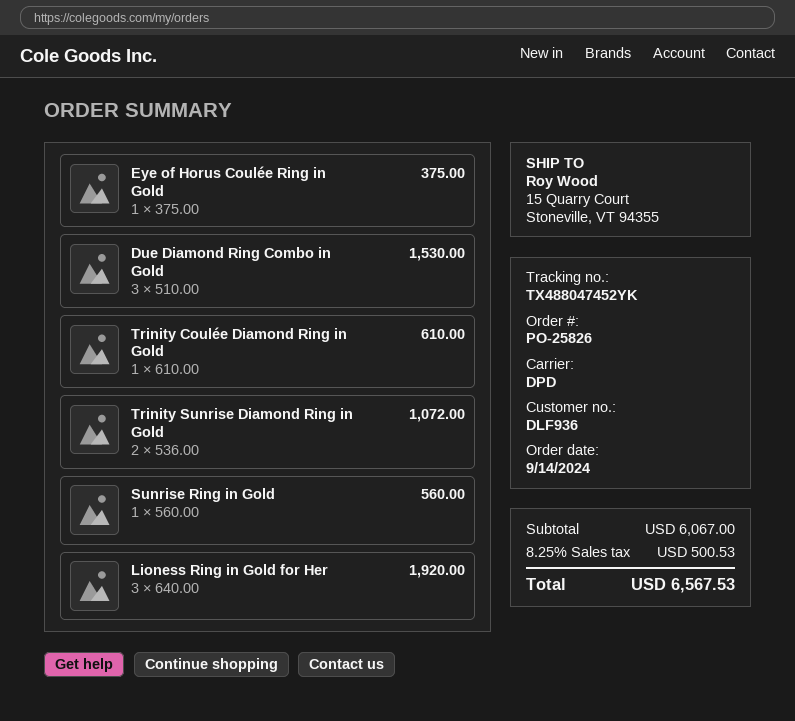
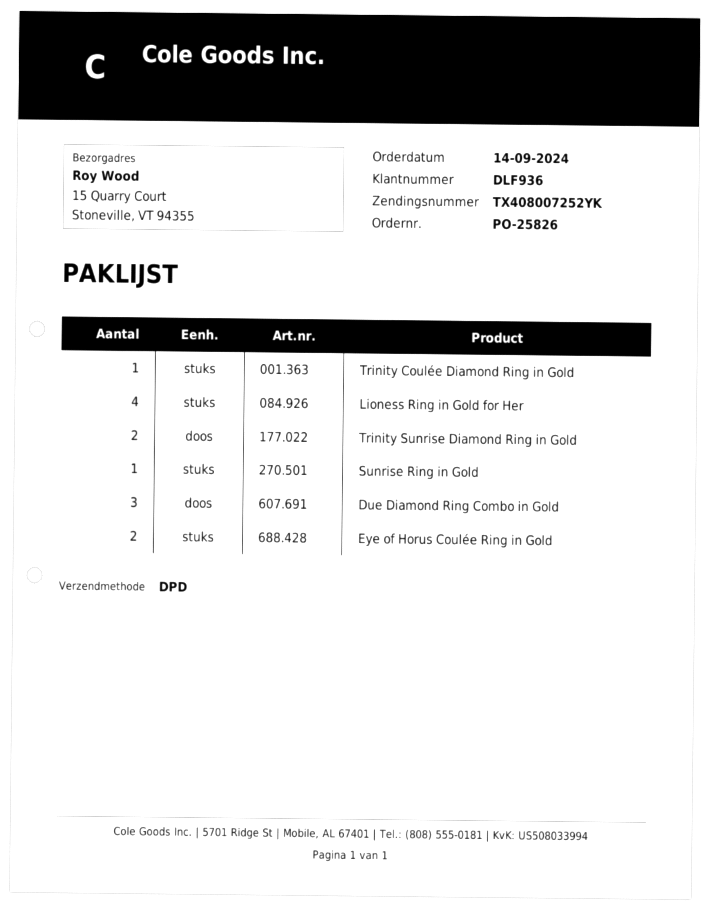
tracking number: TX488047452YK -> TX408007252YK
Eye of Horus Coulée Ring in Gold: 1 -> 2
Lioness Ring in Gold for Her: 3 -> 4

